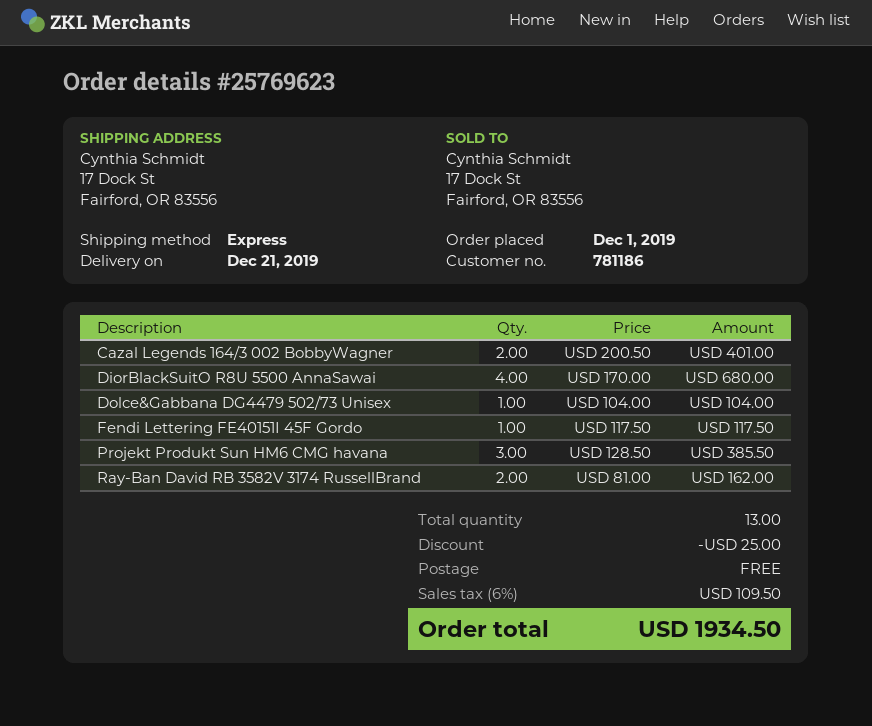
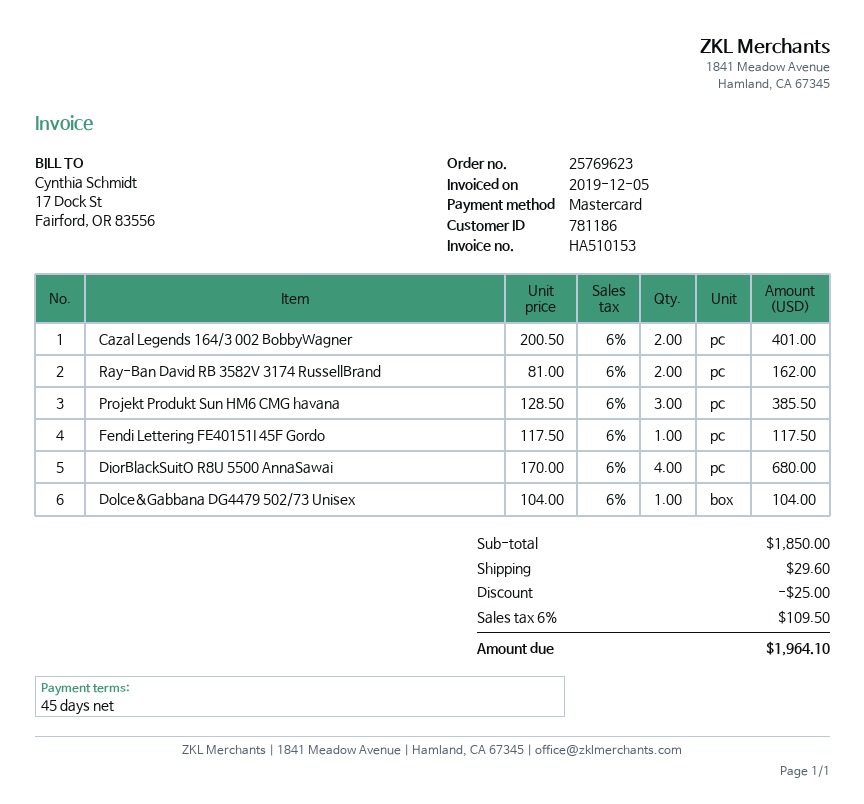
shipping: 0.00 -> 29.60
total: 1934.50 -> 1964.10

